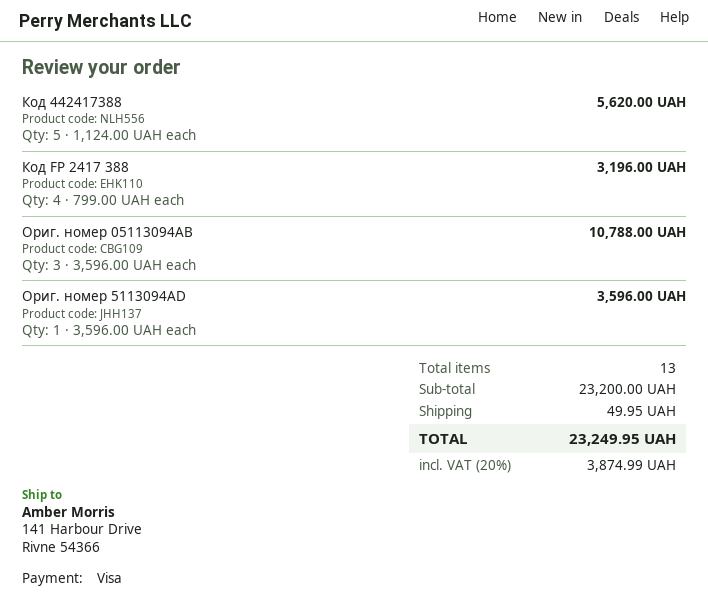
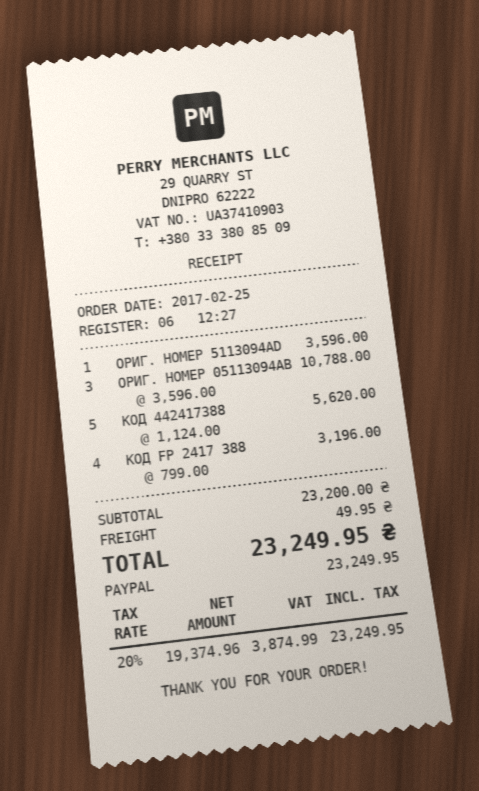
payment method: Visa -> PayPal

